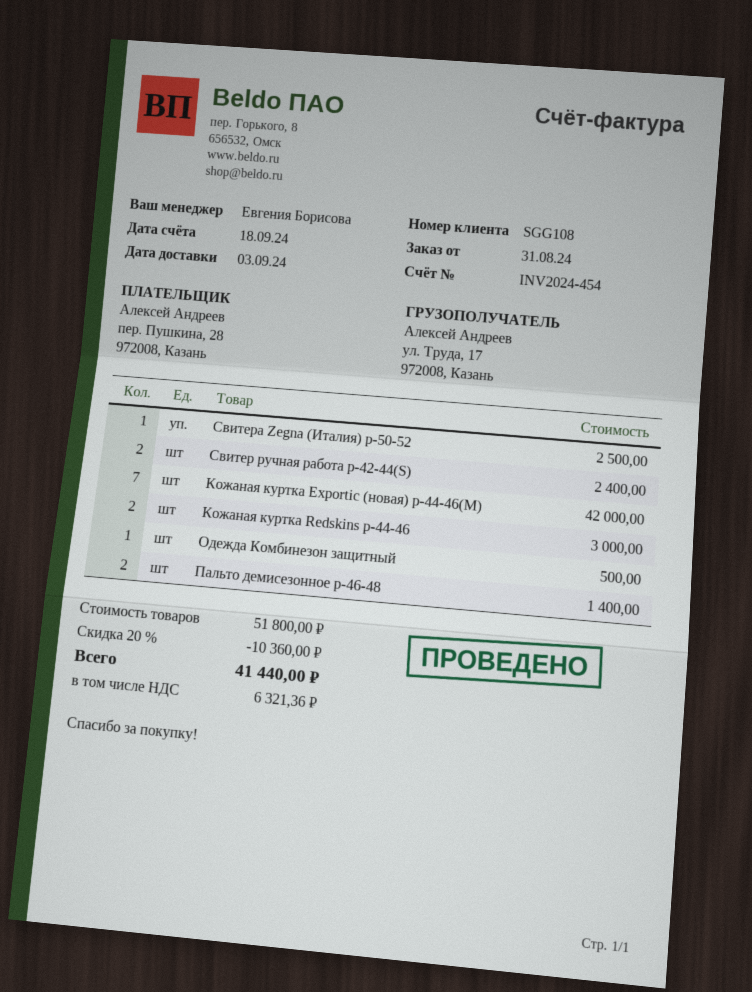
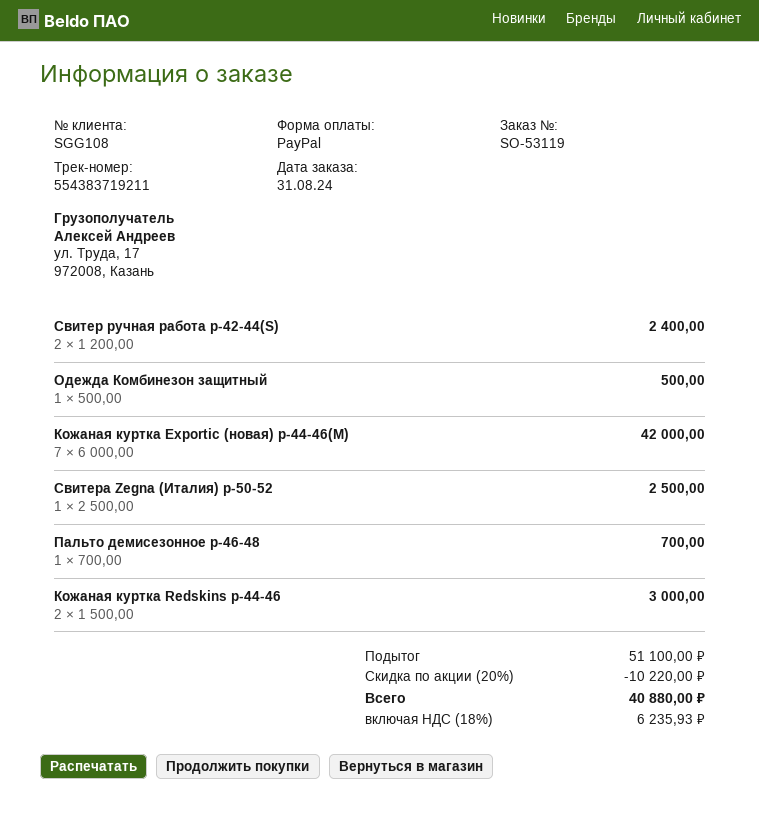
Пальто демисезонное р-46-48: 2 for 1400.00 -> 1 for 700.00
subtotal: 51800.00 -> 51100.00
discount: 20% = 10360.00 -> 20% = 10220.00
tax: 6321.36 -> 6235.93
total: 41440.00 -> 40880.00

